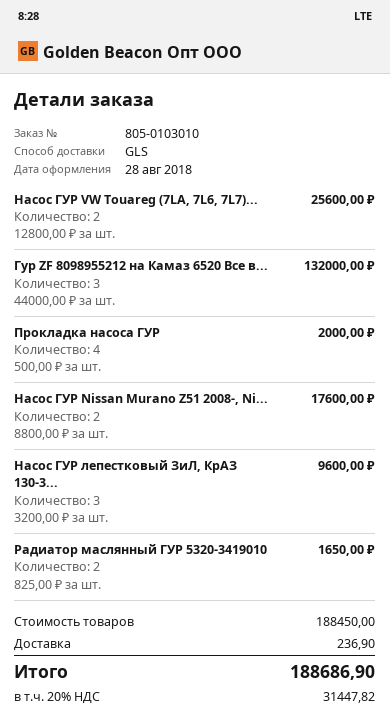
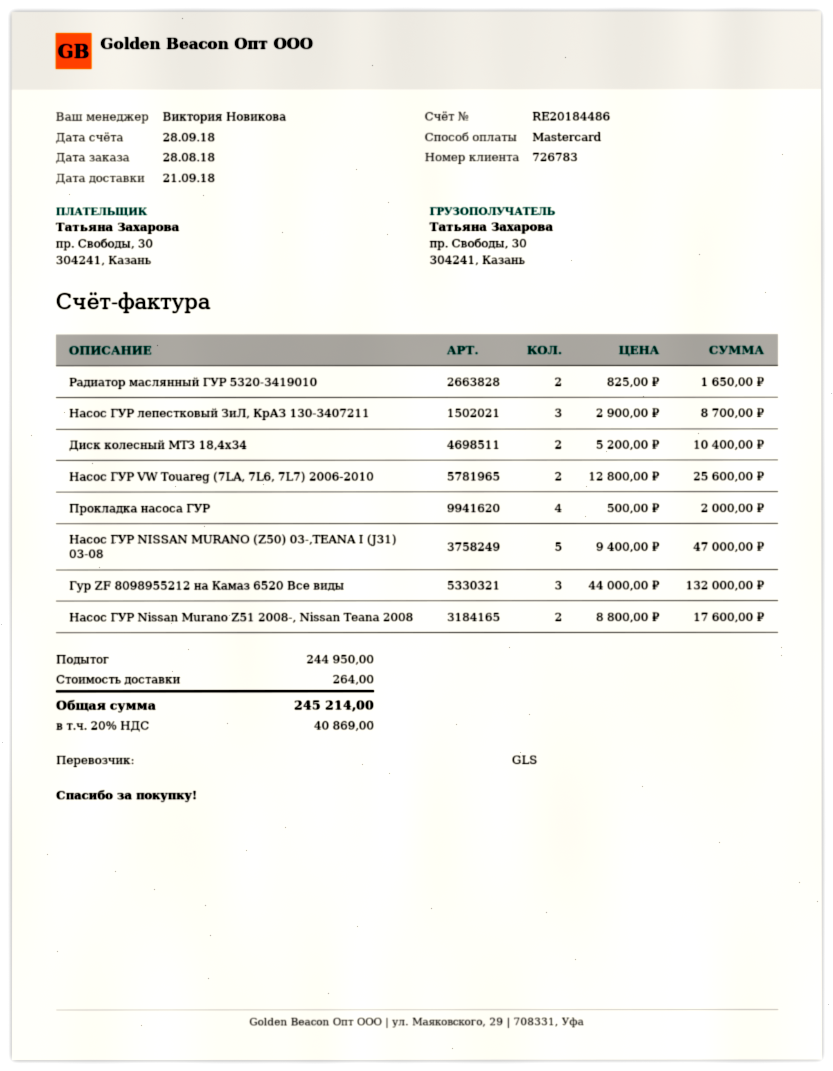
Насос ГУР лепестковый ЗиЛ, КрАЗ 130-3...: 3 x 3200.00 = 9600.00 -> 3 x 2900.00 = 8700.00
Диск колесный МТЗ 18,4х34: none -> 2 x 5200.00 = 10400.00
Насос ГУР NISSAN MURANO (Z50) 03-,TEANA I (J31) 03-08: none -> 5 x 9400.00 = 47000.00
subtotal: 188450.00 -> 244950.00
shipping: 236.90 -> 264.00
tax: 20% = 31447.82 -> 20% = 40869.00
total: 188686.90 -> 245214.00

